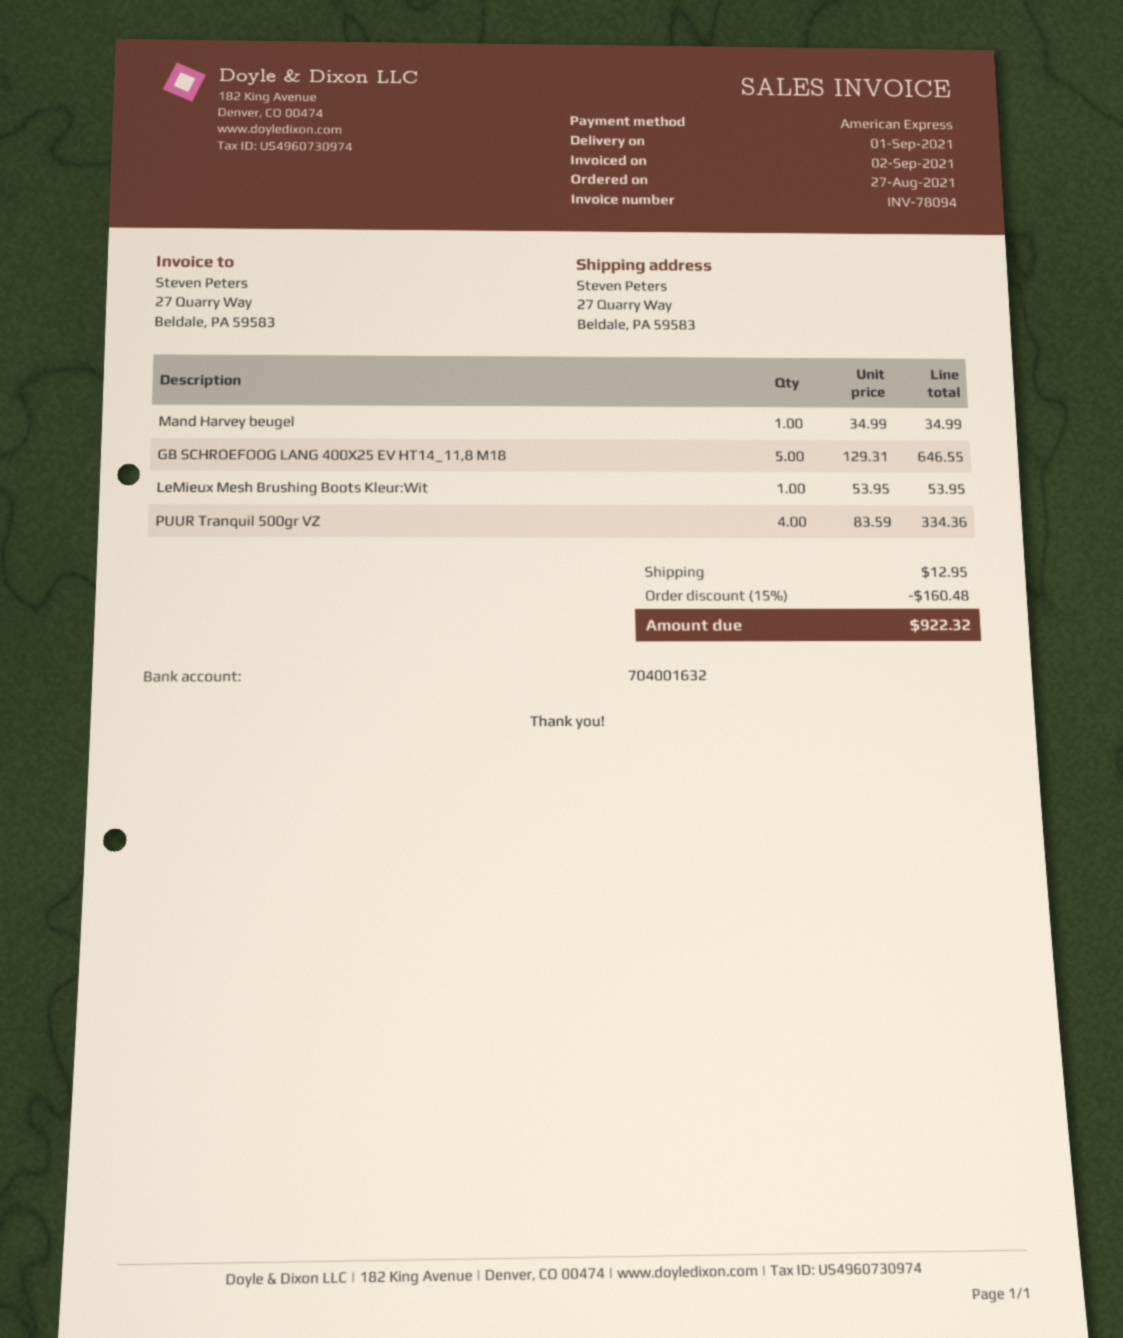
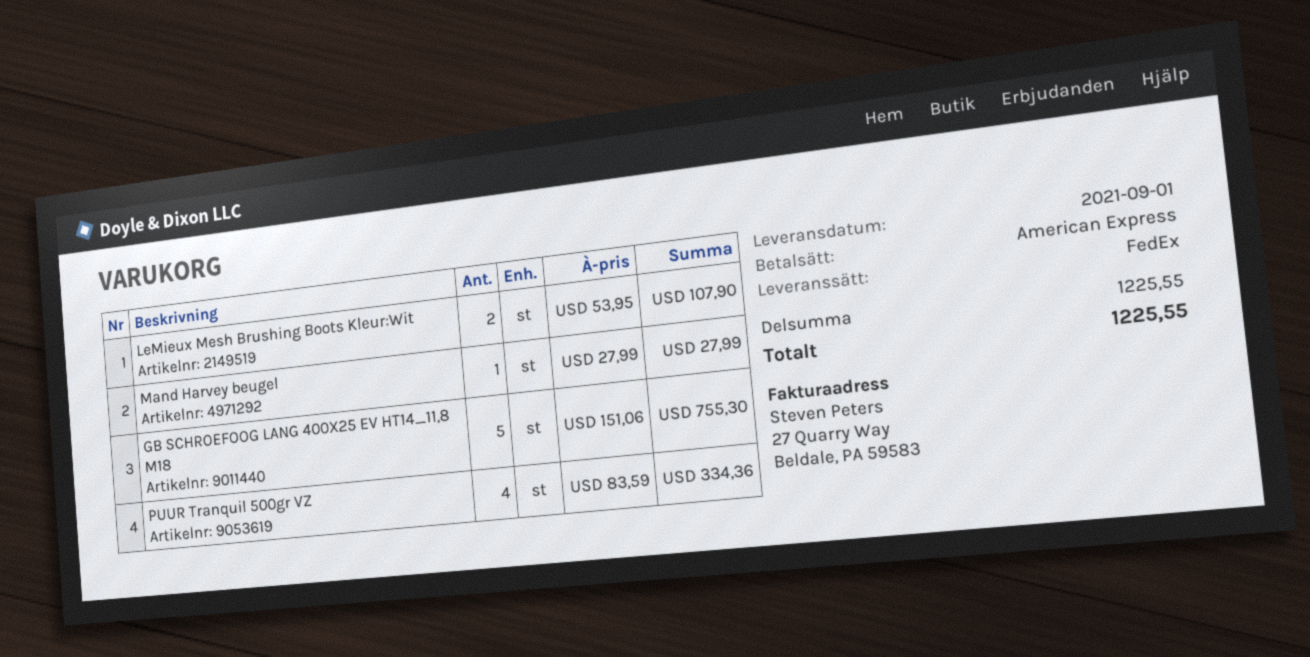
Mand Harvey beugel: 1 x 34.99 = 34.99 -> 1 x 27.99 = 27.99
GB SCHROEFOOG LANG 400X25 EV HT14_11,8 M18: 5 x 129.31 = 646.55 -> 5 x 151.06 = 755.30
LeMieux Mesh Brushing Boots Kleur:Wit: 1 x 53.95 = 53.95 -> 2 x 53.95 = 107.90
discount: 15% = 160.48 -> none
shipping: 12.95 -> none
total: 922.32 -> 1225.55

